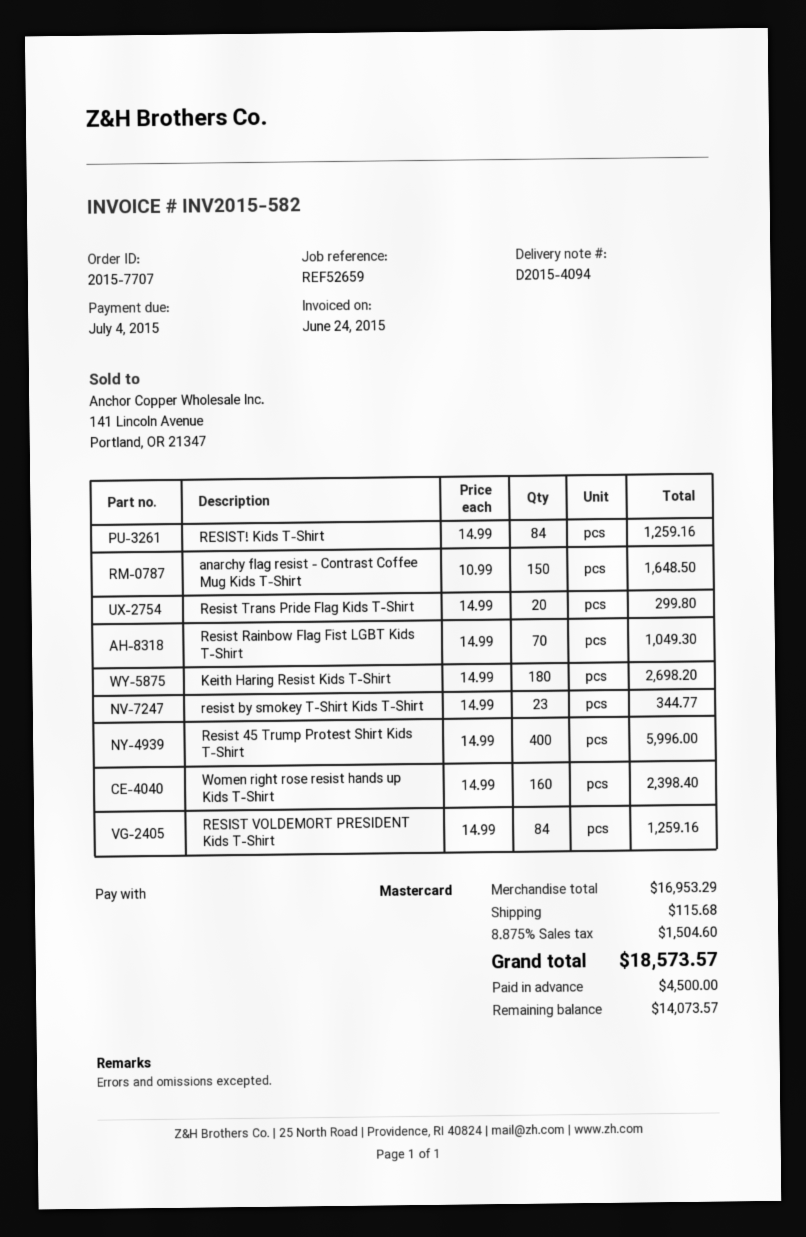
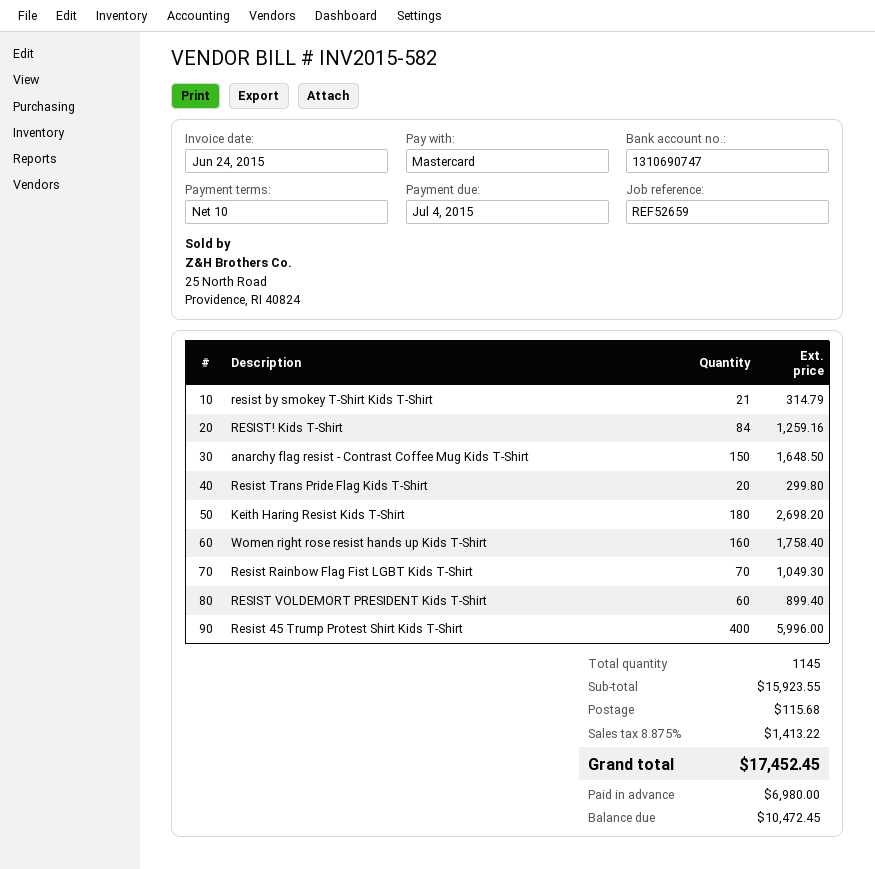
resist by smokey T-Shirt Kids T-Shirt: 23 for 344.77 -> 21 for 314.79
Women right rose resist hands up Kids T-Shirt: 160 for 2398.40 -> 160 for 1758.40
RESIST VOLDEMORT PRESIDENT Kids T-Shirt: 84 for 1259.16 -> 60 for 899.40
subtotal: 16953.29 -> 15923.55
tax: 8.875% = 1504.60 -> 8.875% = 1413.22
total: 18573.57 -> 17452.45
deposit: 4500.00 -> 6980.00
balance: 14073.57 -> 10472.45

